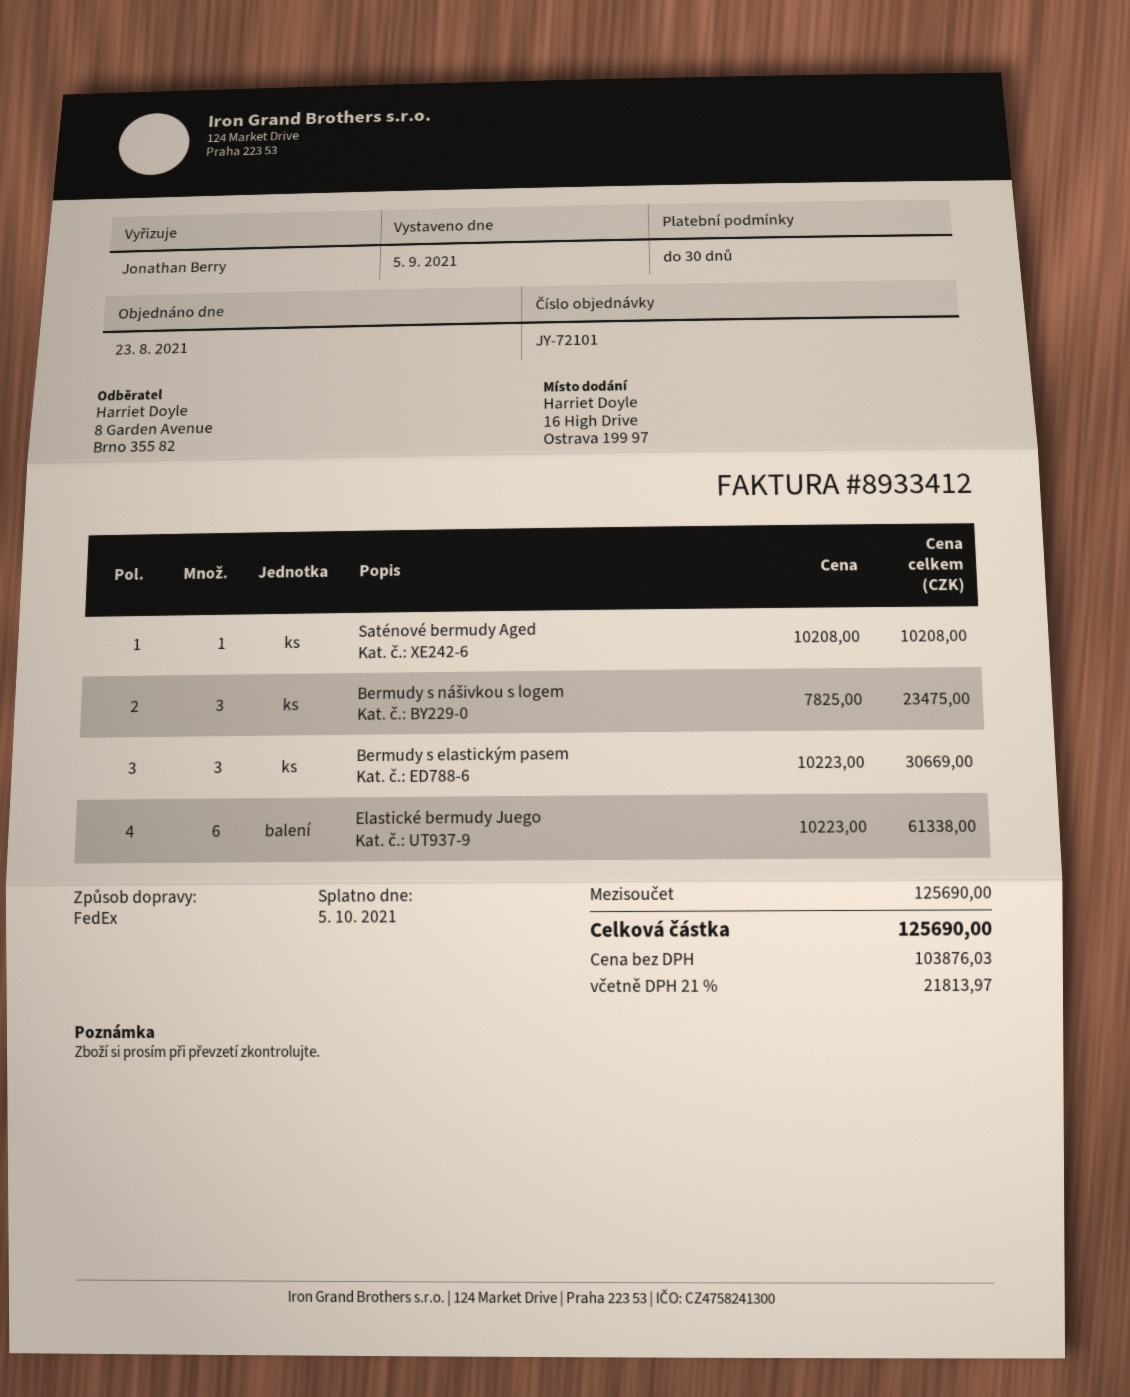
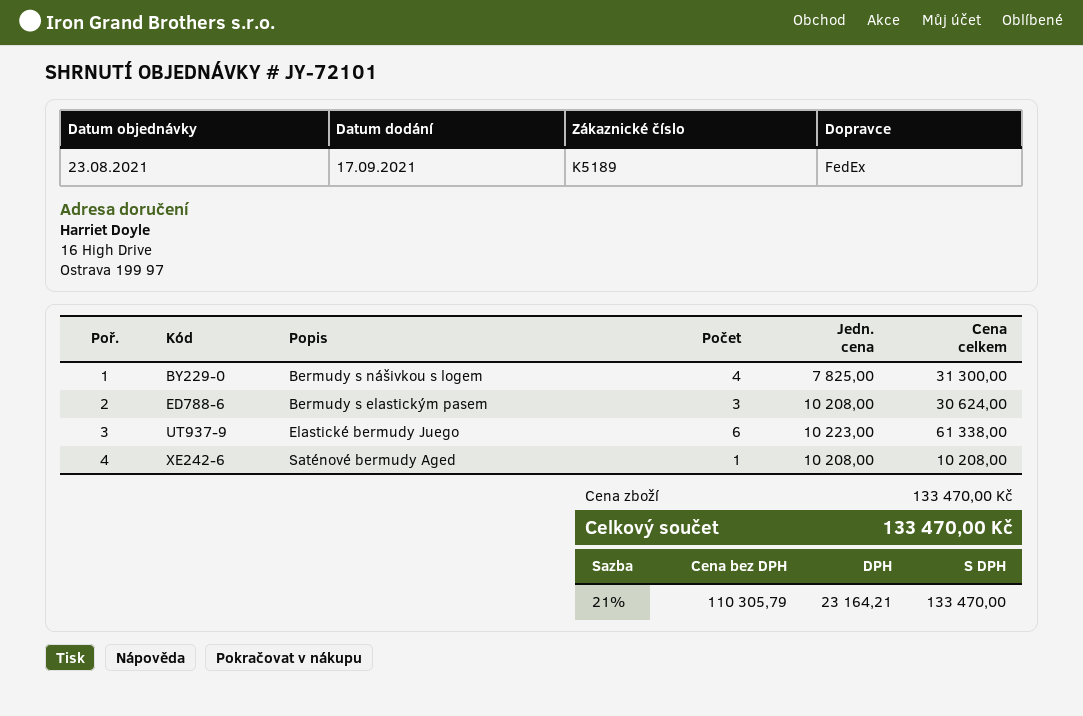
Bermudy s nášivkou s logem: 3 x 7825.00 = 23475.00 -> 4 x 7825.00 = 31300.00
Bermudy s elastickým pasem: 3 x 10223.00 = 30669.00 -> 3 x 10208.00 = 30624.00
subtotal: 125690.00 -> 133470.00
net: 103876.03 -> 110305.79
tax: 21% = 21813.97 -> 21% = 23164.21
total: 125690.00 -> 133470.00

